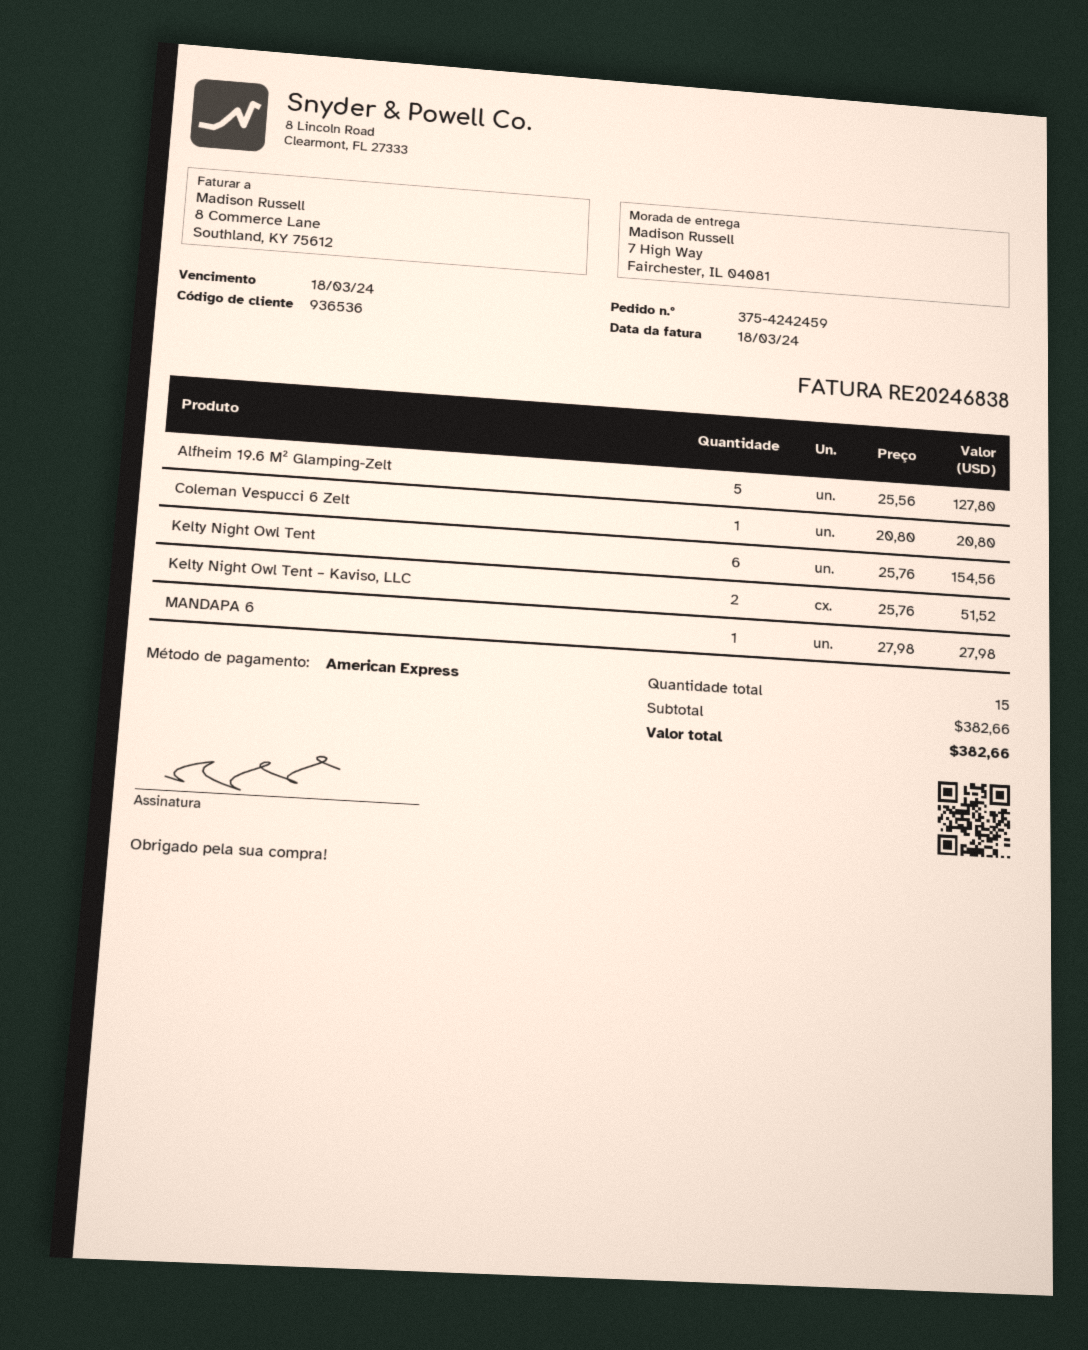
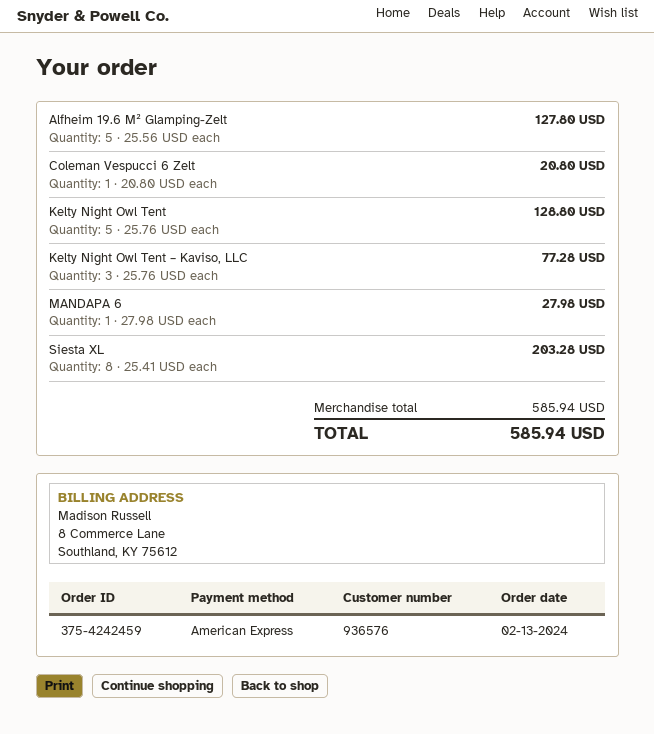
customer number: 936536 -> 936576
Kelty Night Owl Tent: 6 x 25.76 = 154.56 -> 5 x 25.76 = 128.80
Kelty Night Owl Tent – Kaviso, LLC: 2 x 25.76 = 51.52 -> 3 x 25.76 = 77.28
Siesta XL: none -> 8 x 25.41 = 203.28
subtotal: 382.66 -> 585.94
total: 382.66 -> 585.94

